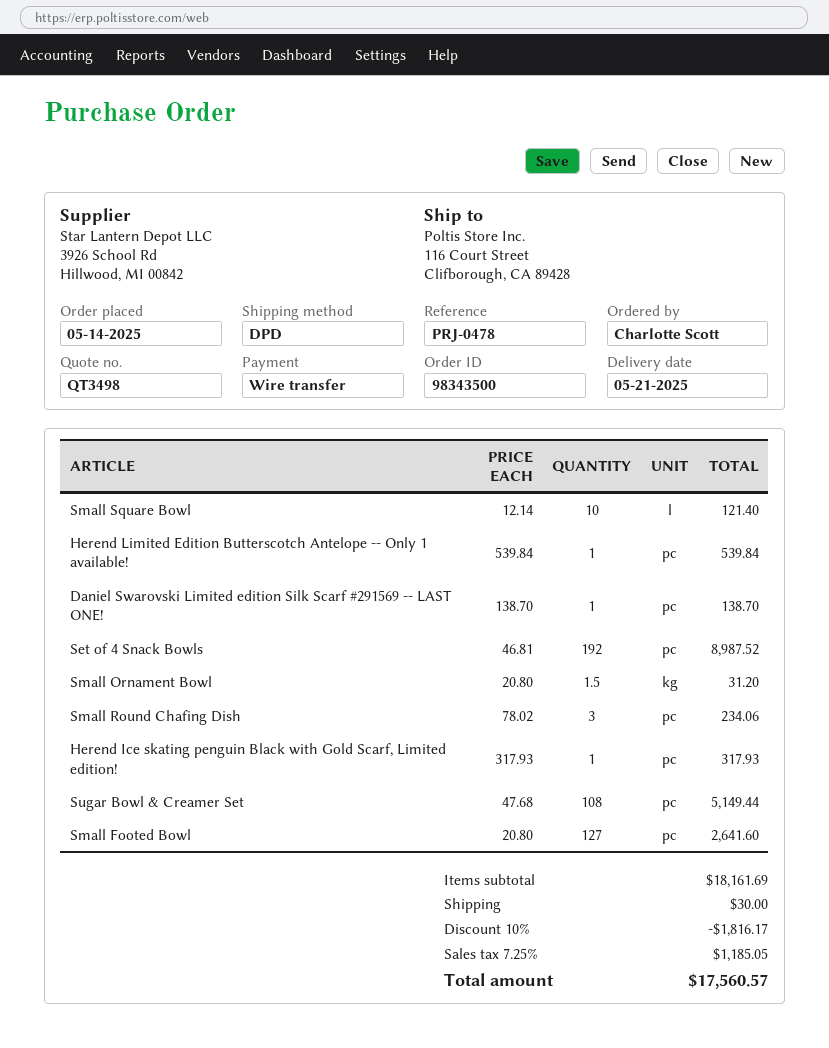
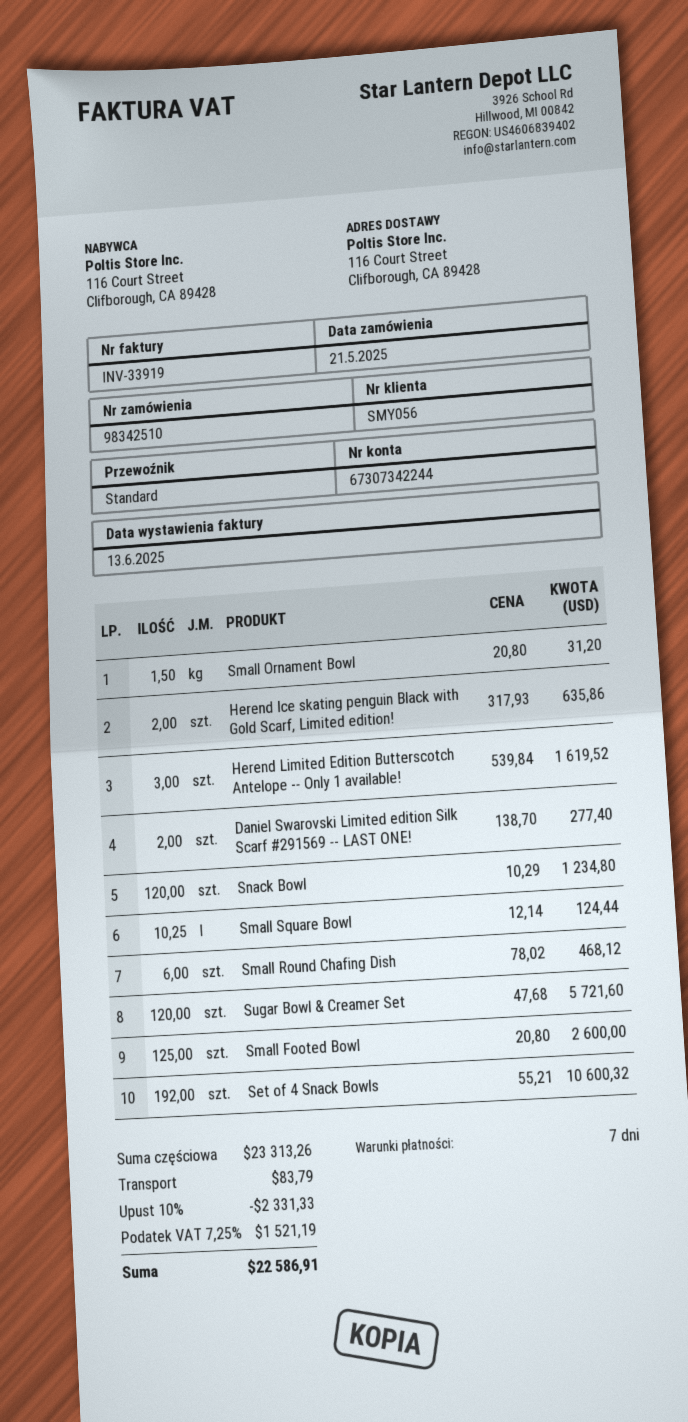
order number: 98343500 -> 98342510
order date: 2025-05-14 -> 2025-05-21
shipping method: DPD -> standard
Small Square Bowl: 10 x 12.14 = 121.40 -> 10.25 x 12.14 = 124.44
Herend Limited Edition Butterscotch Antelope -- Only 1 available!: 1 x 539.84 = 539.84 -> 3 x 539.84 = 1619.52
Daniel Swarovski Limited edition Silk Scarf #291569 -- LAST ONE!: 1 x 138.70 = 138.70 -> 2 x 138.70 = 277.40
Set of 4 Snack Bowls: 192 x 46.81 = 8987.52 -> 192 x 55.21 = 10600.32
Small Round Chafing Dish: 3 x 78.02 = 234.06 -> 6 x 78.02 = 468.12
Herend Ice skating penguin Black with Gold Scarf, Limited edition!: 1 x 317.93 = 317.93 -> 2 x 317.93 = 635.86
Sugar Bowl & Creamer Set: 108 x 47.68 = 5149.44 -> 120 x 47.68 = 5721.60
Small Footed Bowl: 127 x 20.80 = 2641.60 -> 125 x 20.80 = 2600.00
Snack Bowl: none -> 120 x 10.29 = 1234.80
subtotal: 18161.69 -> 23313.26
discount: 10% = 1816.17 -> 10% = 2331.33
shipping: 30.00 -> 83.79
tax: 7.25% = 1185.05 -> 7.25% = 1521.19
total: 17560.57 -> 22586.91

